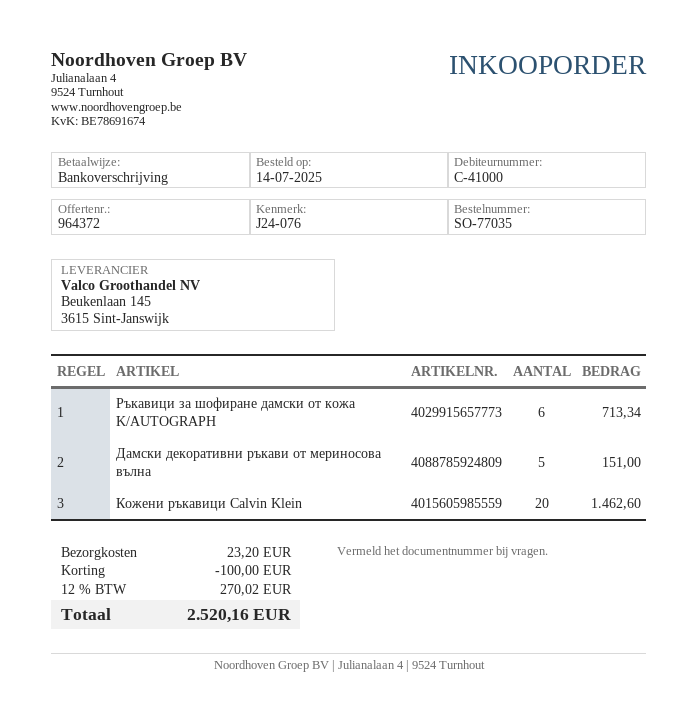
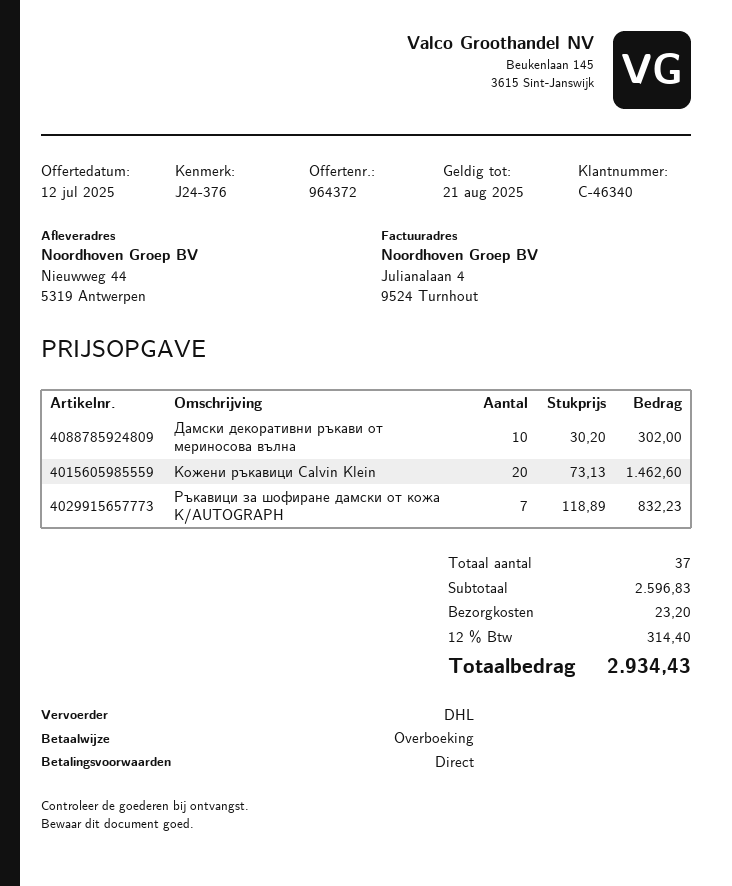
customer number: C-41000 -> C-46340
reference: J24-076 -> J24-376
Ръкавици за шофиране дамски от кожа K/AUTOGRAPH: 6 for 713.34 -> 7 for 832.23
Дамски декоративни ръкави от мериносова вълна: 5 for 151.00 -> 10 for 302.00
discount: 100.00 -> none
tax: 12% = 270.02 -> 12% = 314.40
total: 2520.16 -> 2934.43

